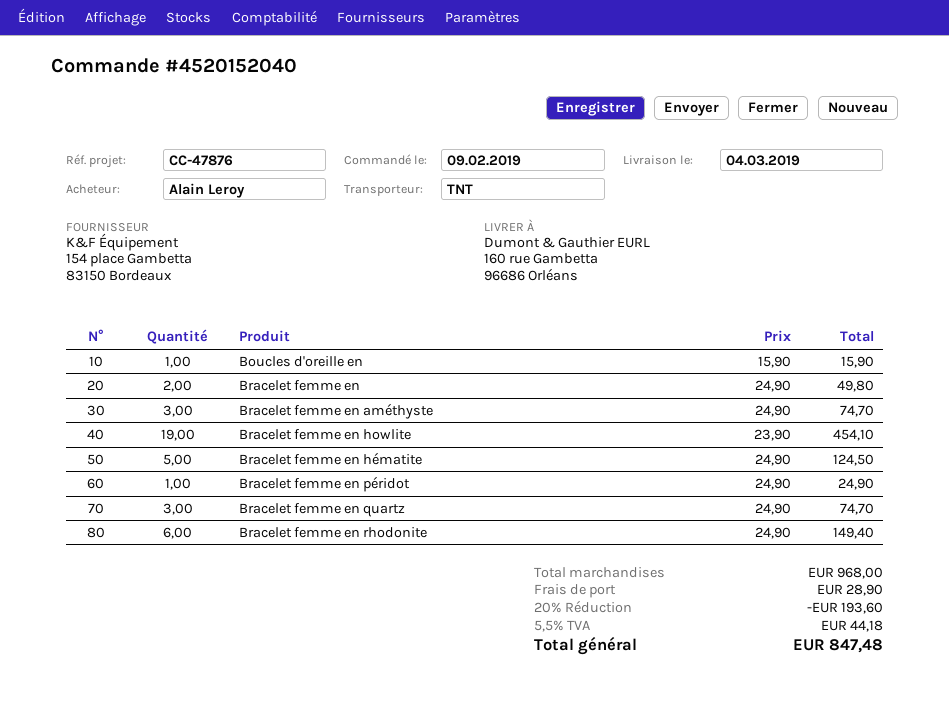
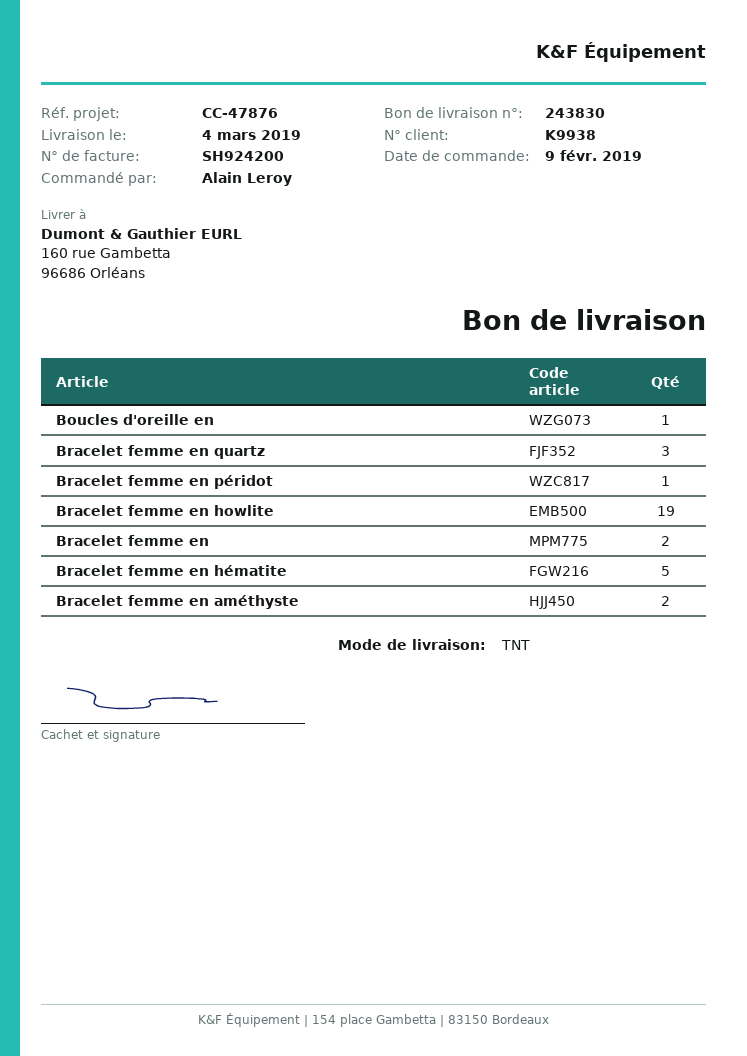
Bracelet femme en améthyste: 3 -> 2
Bracelet femme en rhodonite: 6 -> none

